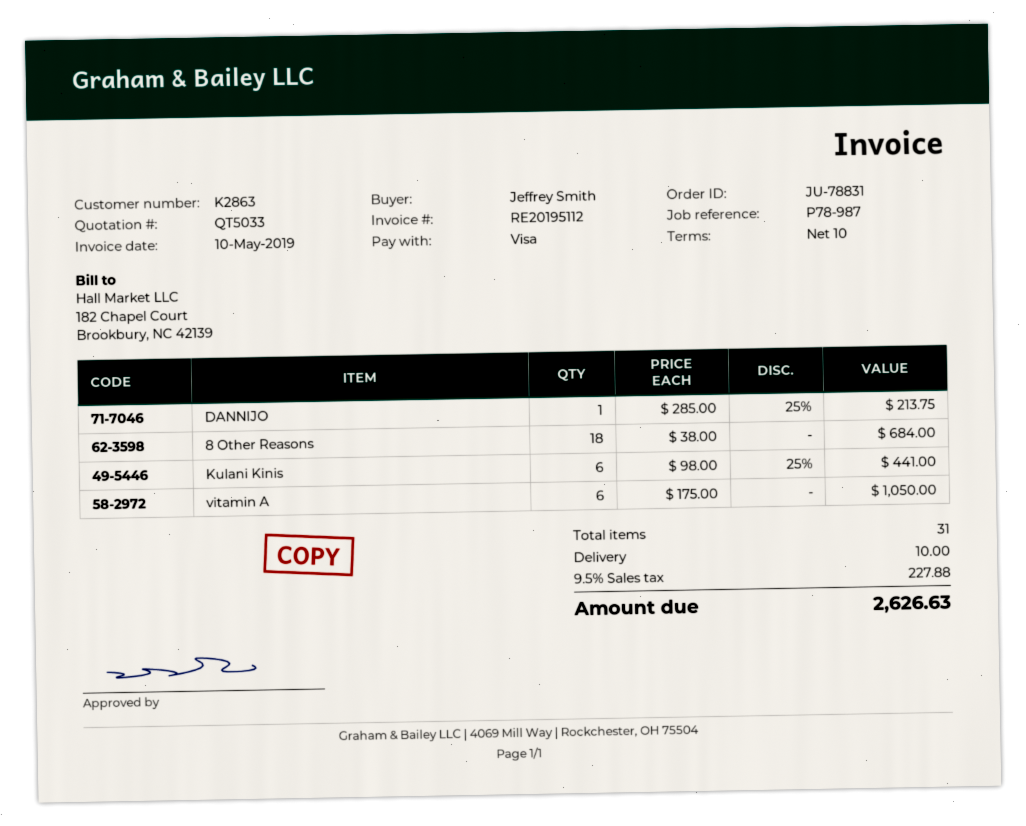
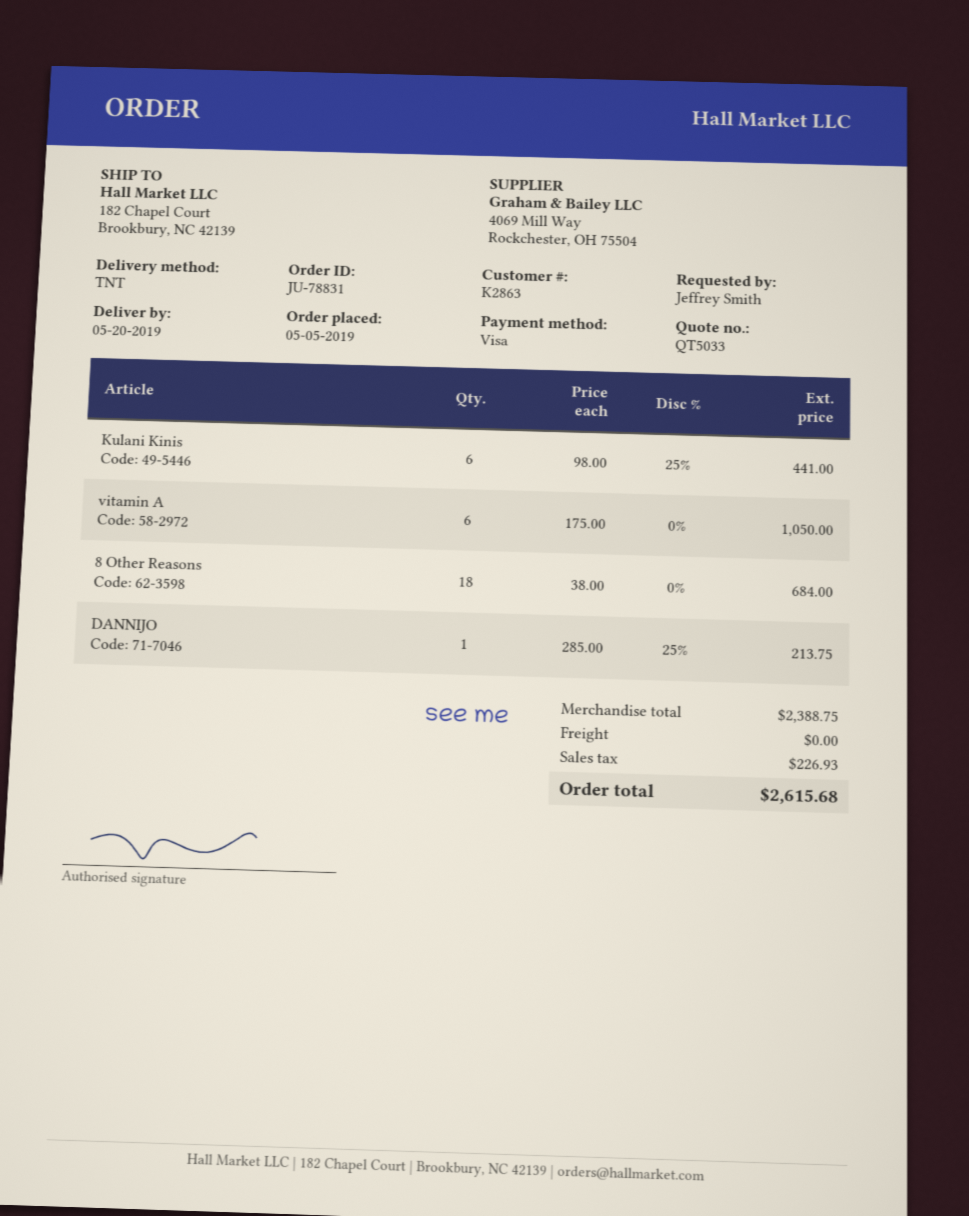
shipping: 10.00 -> 0.00
tax: 227.88 -> 226.93
total: 2626.63 -> 2615.68

